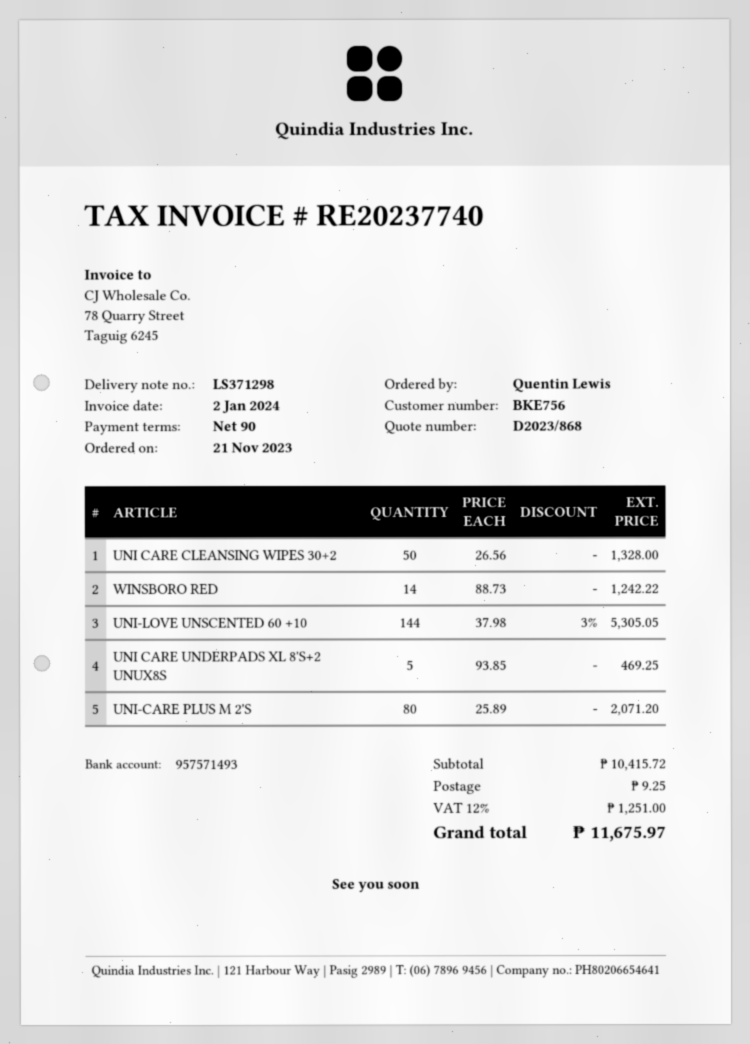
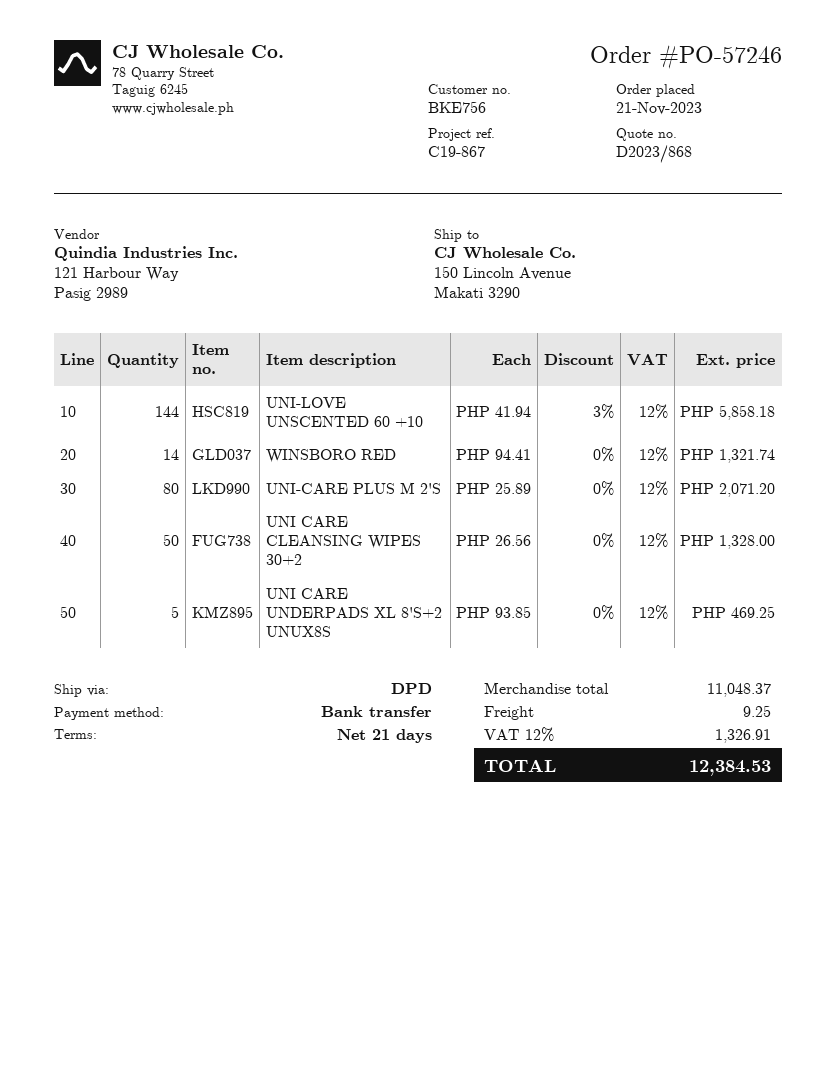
payment terms: 90 days -> 21 days
WINSBORO RED: 14 x 88.73 = 1242.22 -> 14 x 94.41 = 1321.74
UNI-LOVE UNSCENTED 60 +10: 144 x 37.98 - 3% = 5305.05 -> 144 x 41.94 - 3% = 5858.18
subtotal: 10415.72 -> 11048.37
tax: 12% = 1251.00 -> 12% = 1326.91
total: 11675.97 -> 12384.53

